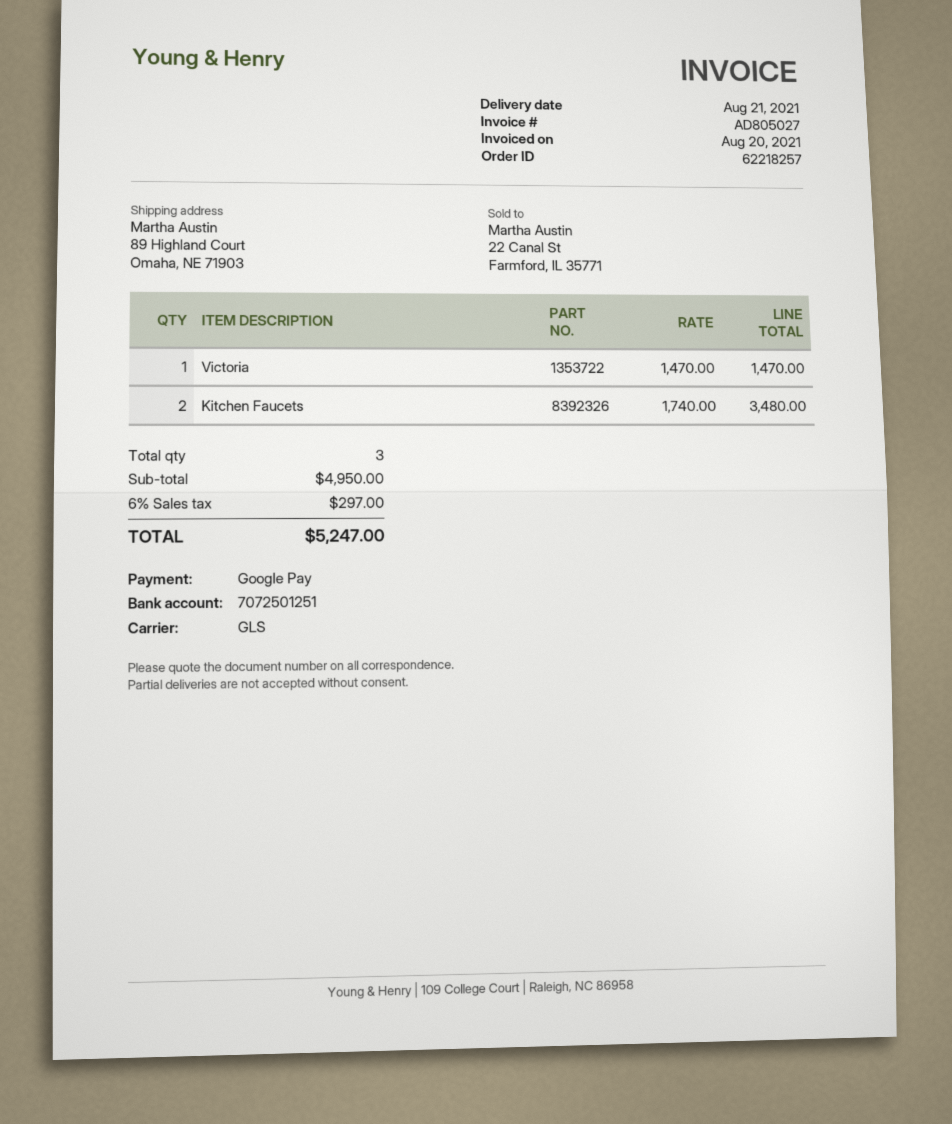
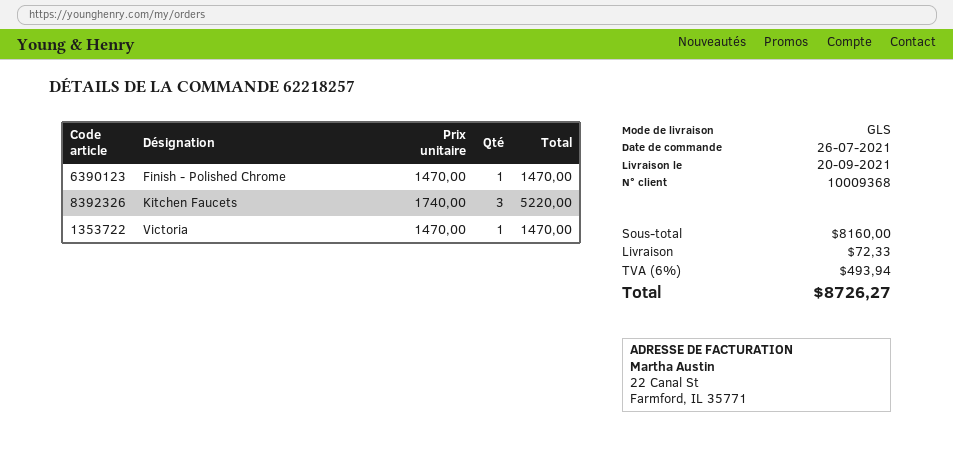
delivery date: 2021-08-21 -> 2021-09-20
Kitchen Faucets: 2 x 1740.00 = 3480.00 -> 3 x 1740.00 = 5220.00
Finish - Polished Chrome: none -> 1 x 1470.00 = 1470.00
subtotal: 4950.00 -> 8160.00
shipping: none -> 72.33
tax: 6% = 297.00 -> 6% = 493.94
total: 5247.00 -> 8726.27

